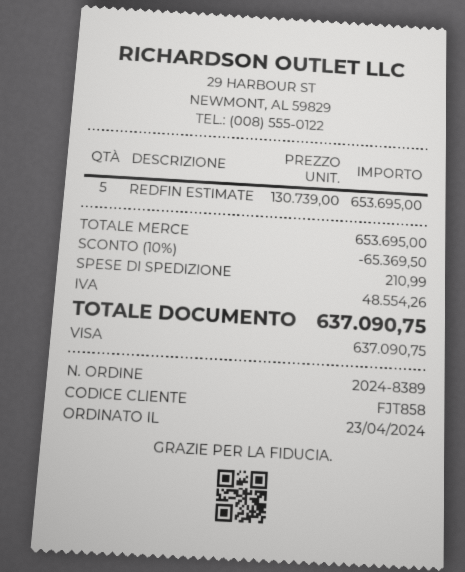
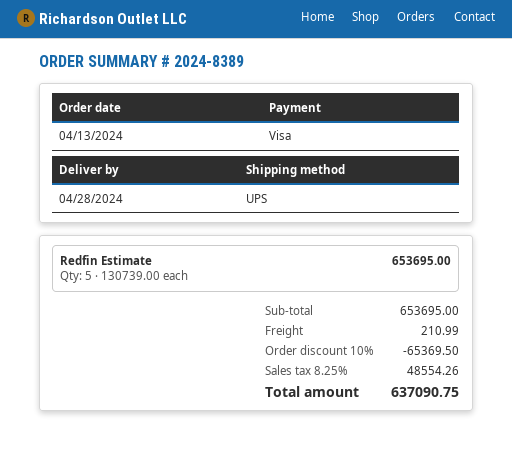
order date: 2024-04-23 -> 2024-04-13

